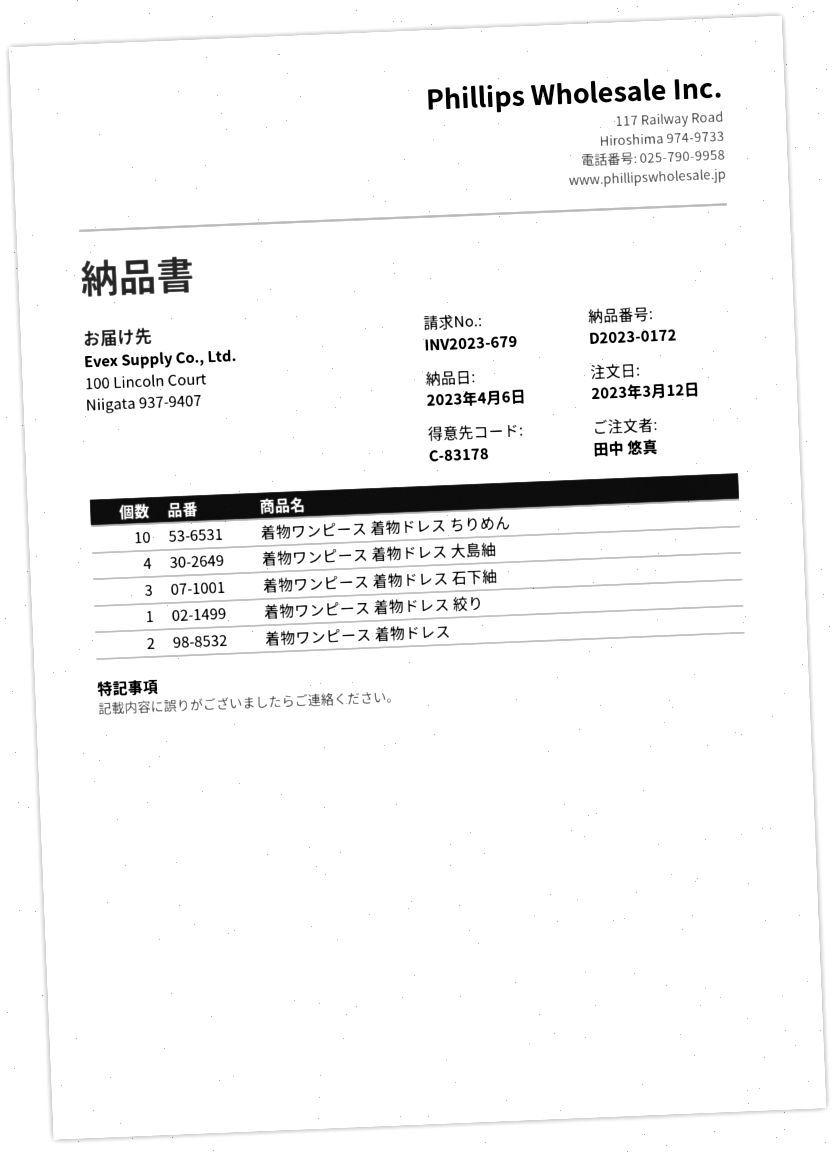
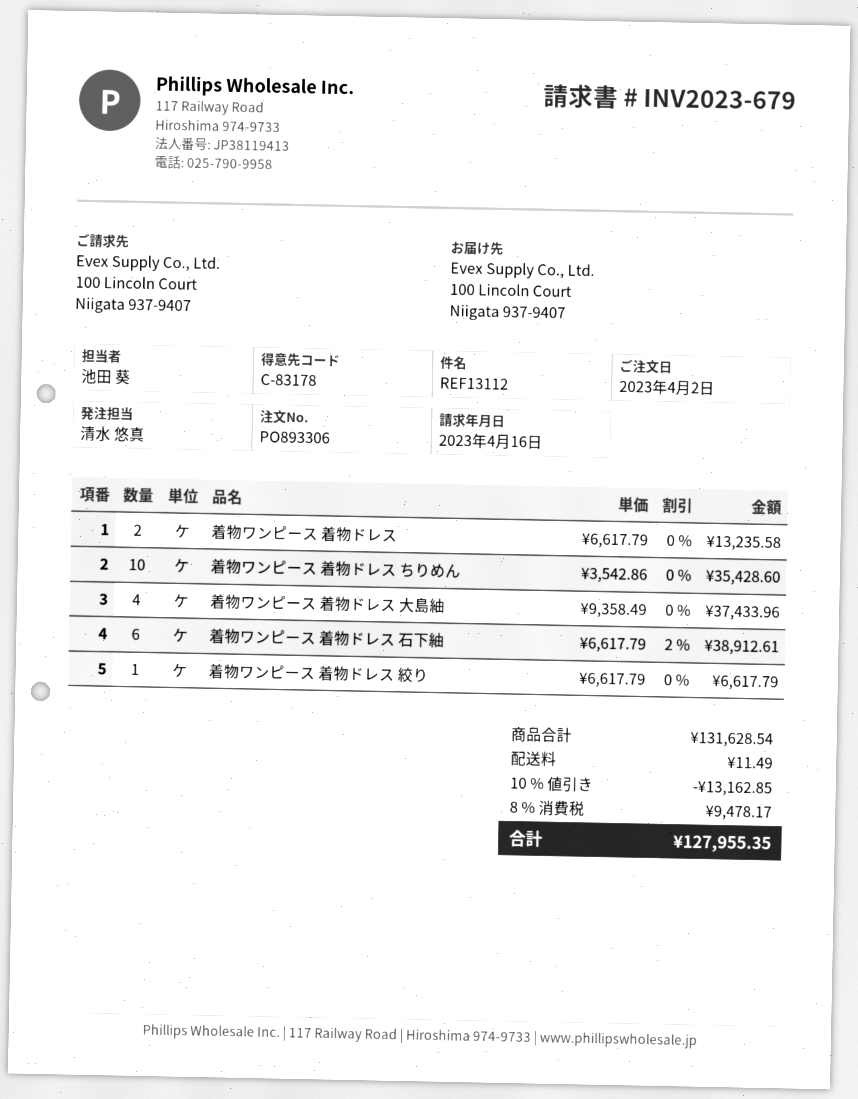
order date: 2023-03-12 -> 2023-04-02
ordered by: 田中 悠真 -> 清水 悠真
着物ワンピース 着物ドレス 石下紬: 3 -> 6

